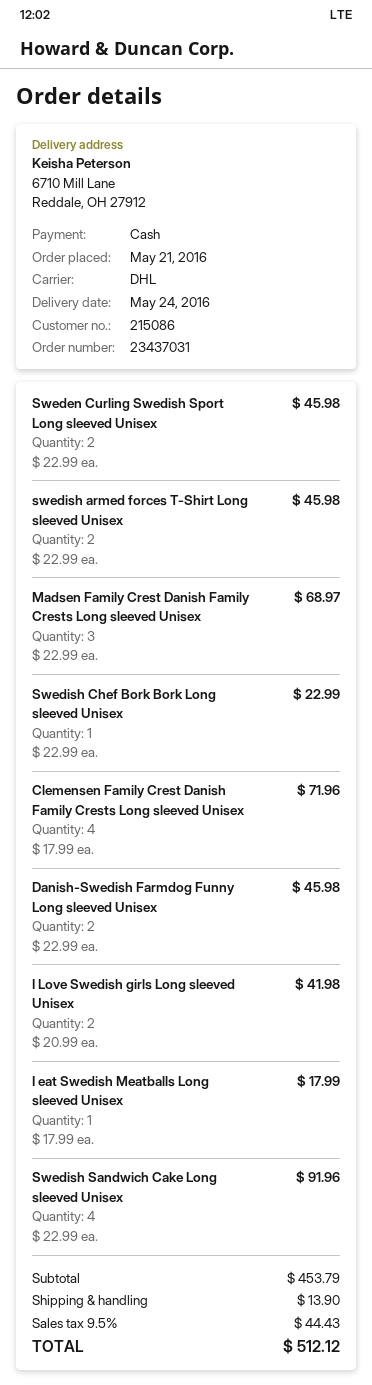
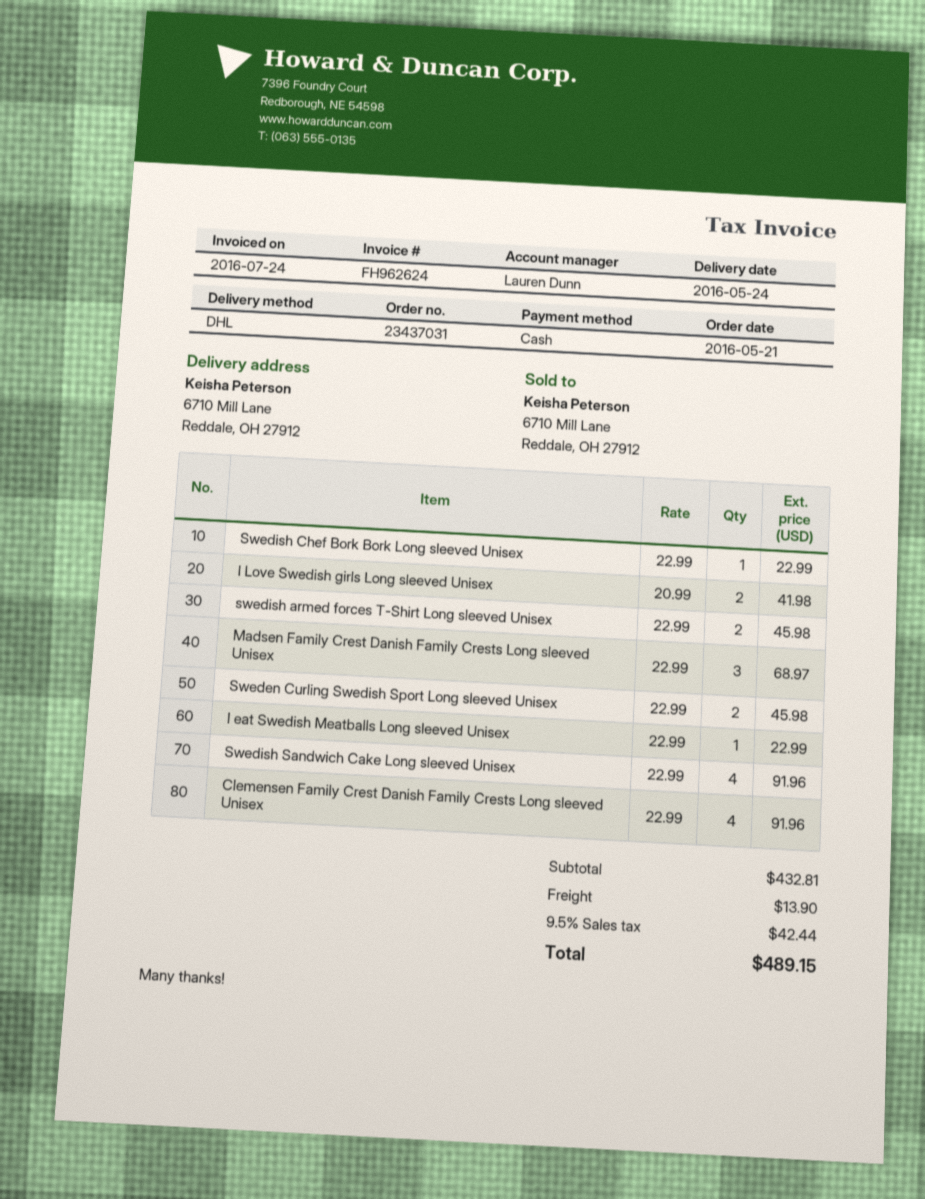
Clemensen Family Crest Danish Family Crests Long sleeved Unisex: 4 x 17.99 = 71.96 -> 4 x 22.99 = 91.96
Danish-Swedish Farmdog Funny Long sleeved Unisex: 2 x 22.99 = 45.98 -> none
I eat Swedish Meatballs Long sleeved Unisex: 1 x 17.99 = 17.99 -> 1 x 22.99 = 22.99
subtotal: 453.79 -> 432.81
tax: 9.5% = 44.43 -> 9.5% = 42.44
total: 512.12 -> 489.15

